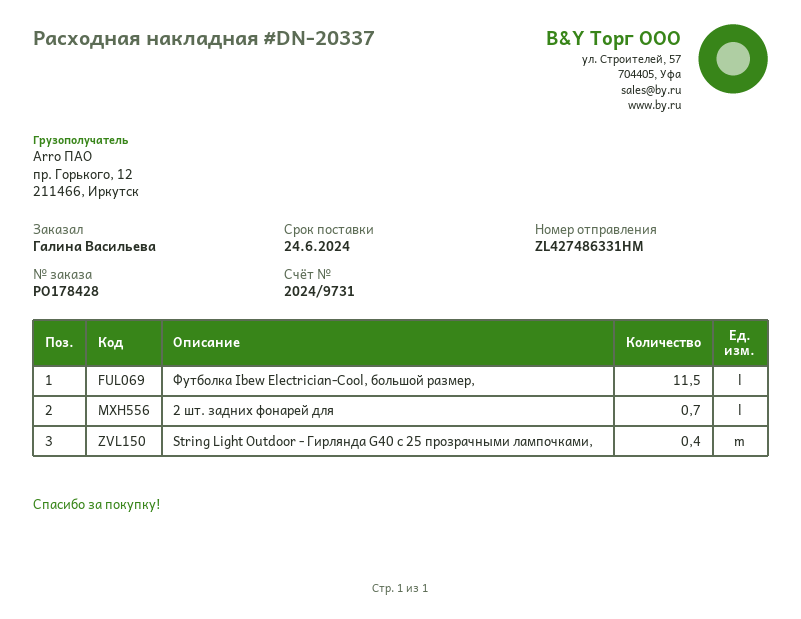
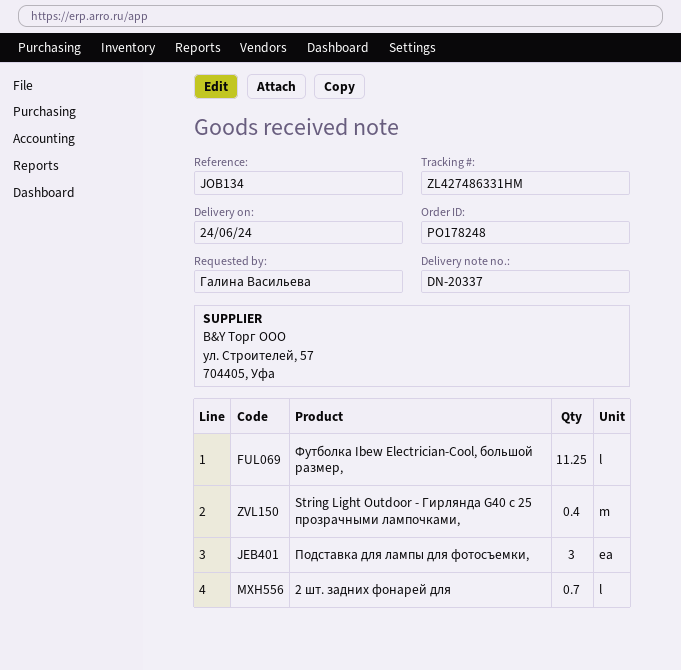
order number: PO178428 -> PO178248
Футболка Ibew Electrician-Cool, большой размер,: 11.5 -> 11.25
Подставка для лампы для фотосъемки,: none -> 3

